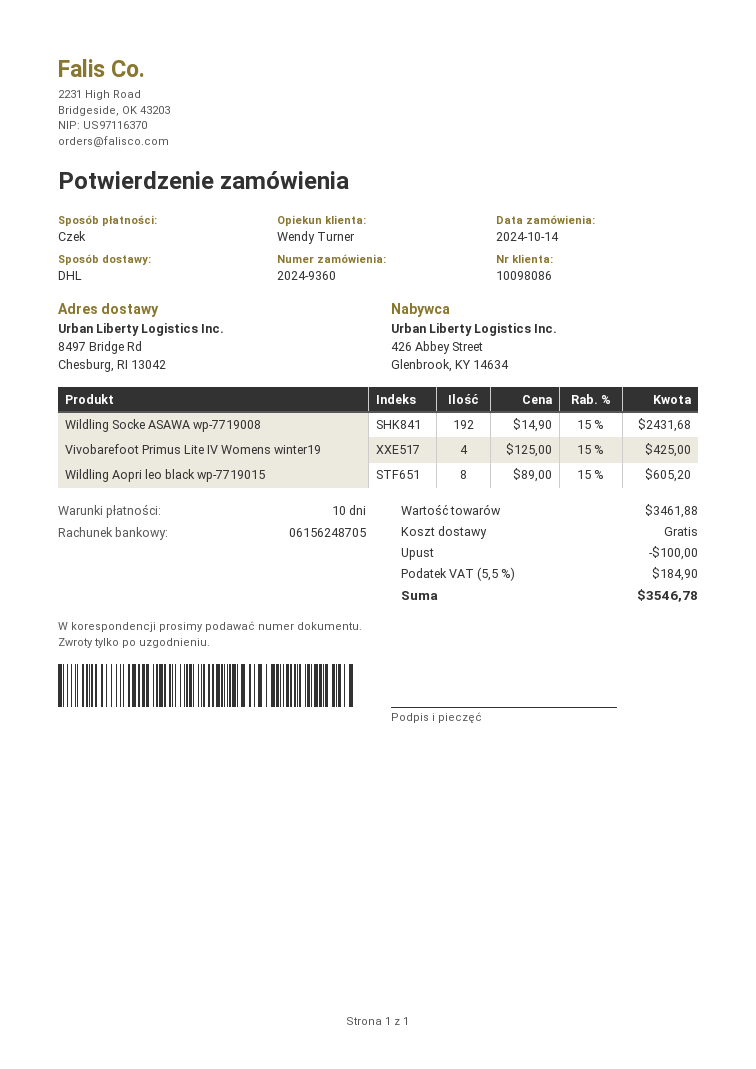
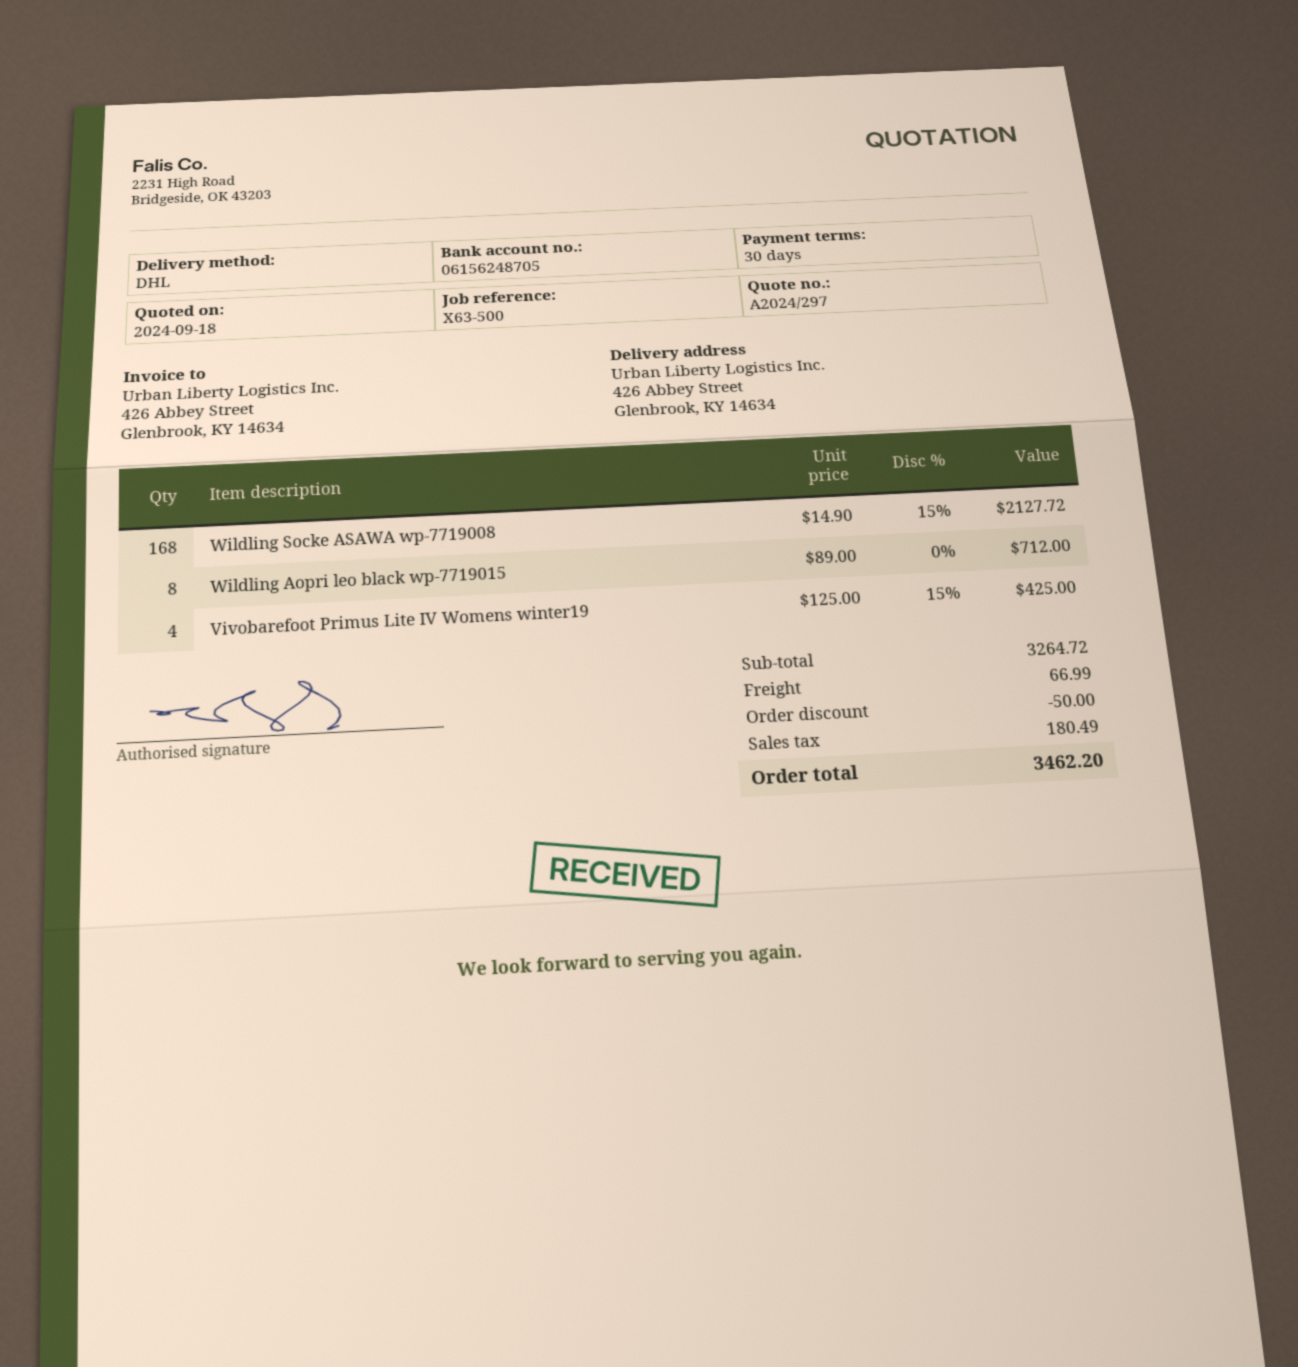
payment terms: 10 days -> 30 days
ship to: 8497 Bridge Rd, Chesburg, RI 13042 -> 426 Abbey Street, Glenbrook, KY 14634
Wildling Socke ASAWA wp-7719008: 192 x 14.90 - 15% = 2431.68 -> 168 x 14.90 - 15% = 2127.72
Wildling Aopri leo black wp-7719015: 8 x 89.00 - 15% = 605.20 -> 8 x 89.00 = 712.00
subtotal: 3461.88 -> 3264.72
discount: 100.00 -> 50.00
shipping: 0.00 -> 66.99
tax: 184.90 -> 180.49
total: 3546.78 -> 3462.20

